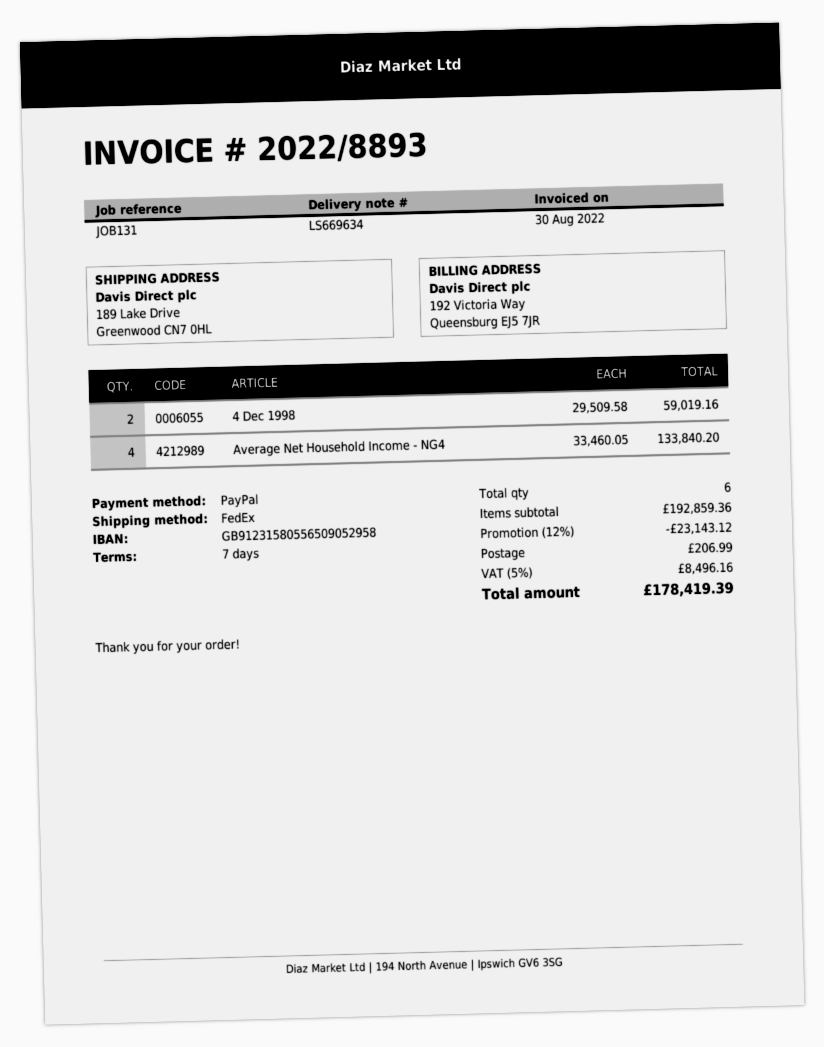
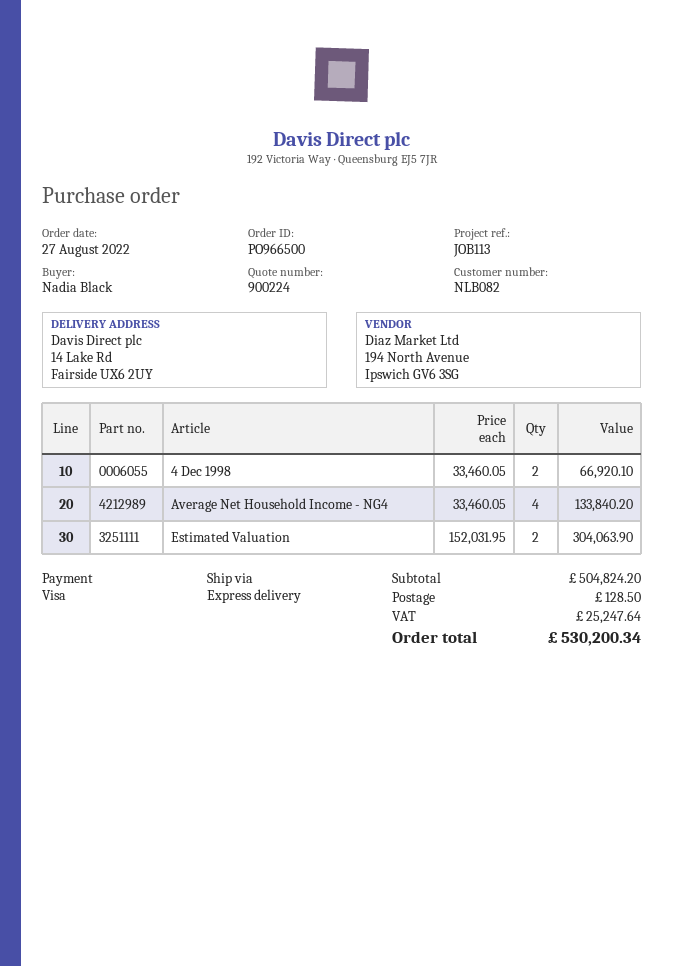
reference: JOB131 -> JOB113
payment method: PayPal -> Visa
shipping method: FedEx -> express
ship to: 189 Lake Drive, Greenwood CN7 0HL -> 14 Lake Rd, Fairside UX6 2UY
4 Dec 1998: 2 x 29509.58 = 59019.16 -> 2 x 33460.05 = 66920.10
Estimated Valuation: none -> 2 x 152031.95 = 304063.90
subtotal: 192859.36 -> 504824.20
discount: 12% = 23143.12 -> none
shipping: 206.99 -> 128.50
tax: 8496.16 -> 25247.64
total: 178419.39 -> 530200.34

